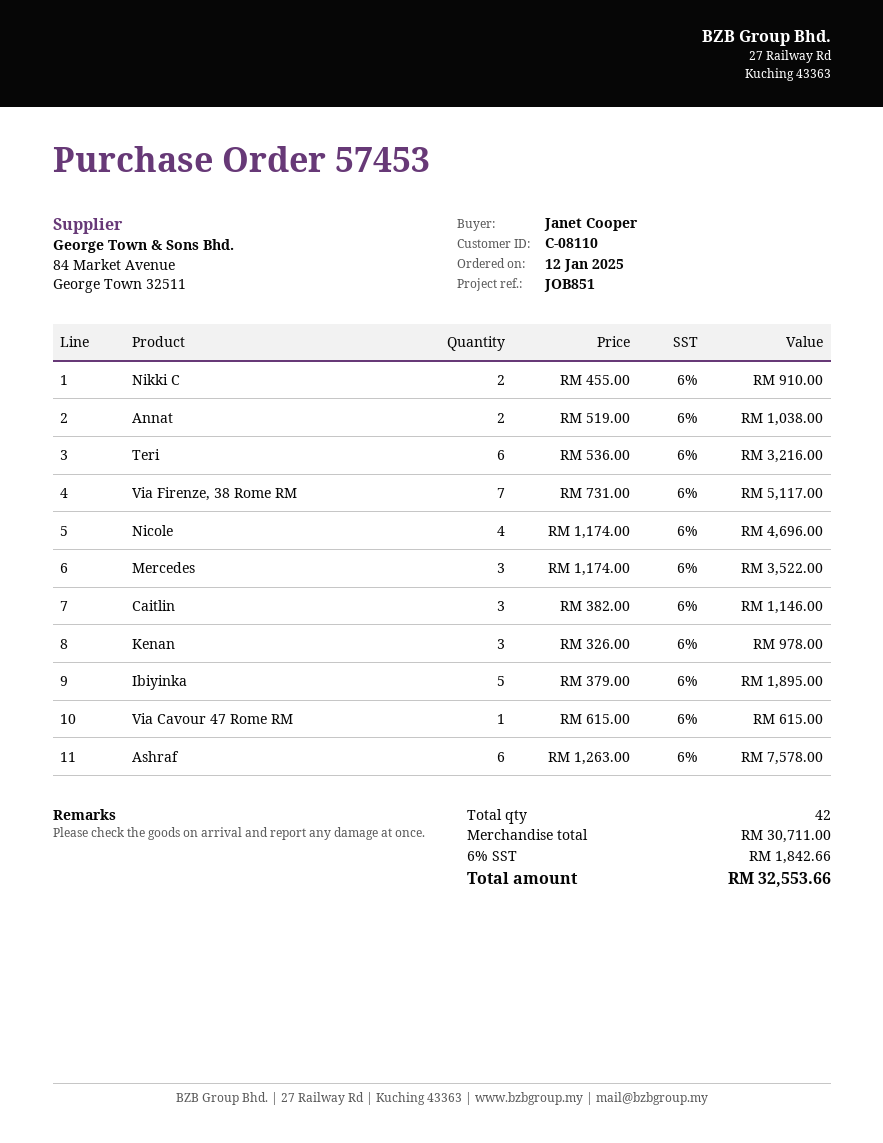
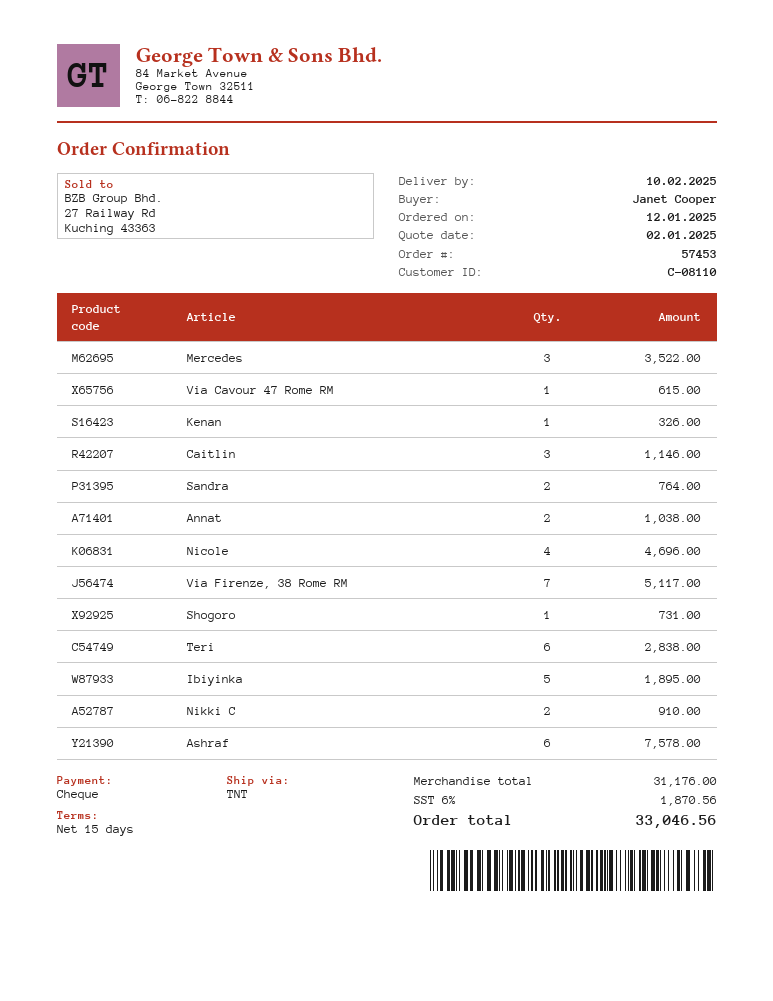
Teri: 6 for 3216.00 -> 6 for 2838.00
Kenan: 3 for 978.00 -> 1 for 326.00
Sandra: none -> 2 for 764.00
Shogoro: none -> 1 for 731.00
subtotal: 30711.00 -> 31176.00
tax: 6% = 1842.66 -> 6% = 1870.56
total: 32553.66 -> 33046.56

